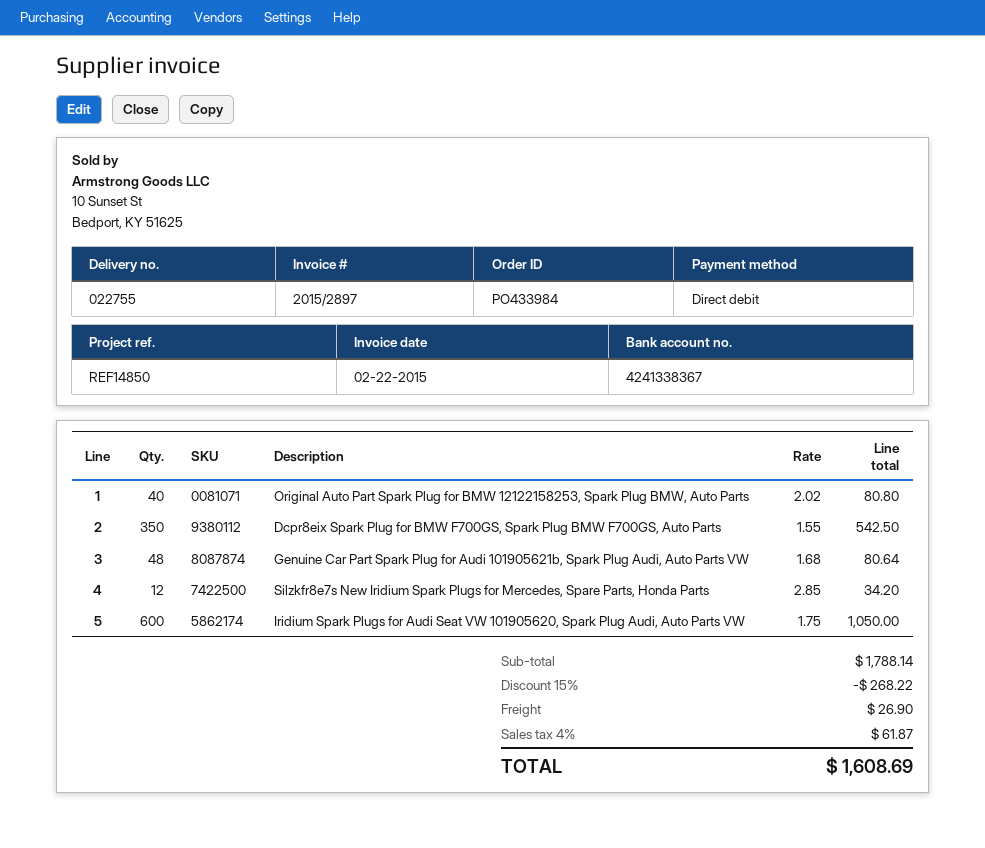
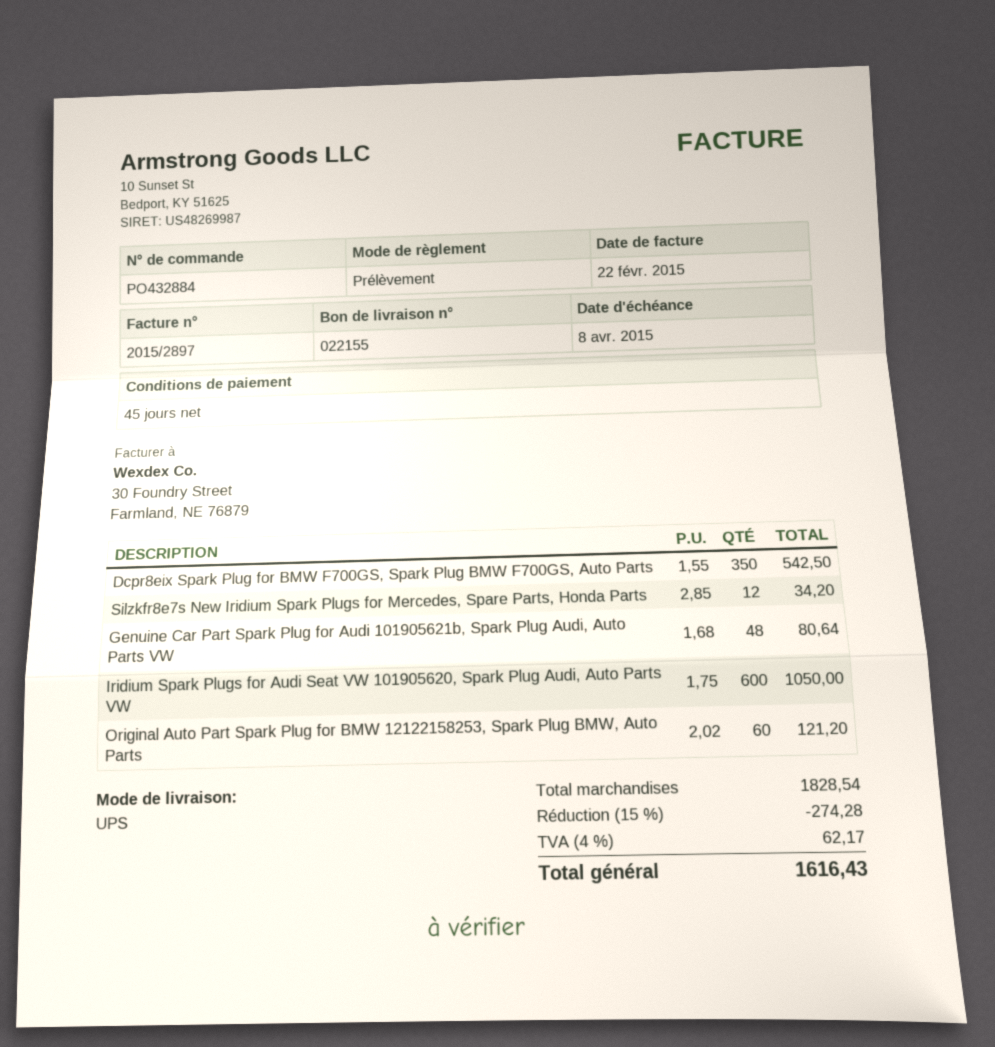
order number: PO433984 -> PO432884
delivery note number: 022755 -> 022155
Original Auto Part Spark Plug for BMW 12122158253, Spark Plug BMW, Auto Parts: 40 x 2.02 = 80.80 -> 60 x 2.02 = 121.20
subtotal: 1788.14 -> 1828.54
discount: 15% = 268.22 -> 15% = 274.28
shipping: 26.90 -> none
tax: 4% = 61.87 -> 4% = 62.17
total: 1608.69 -> 1616.43

